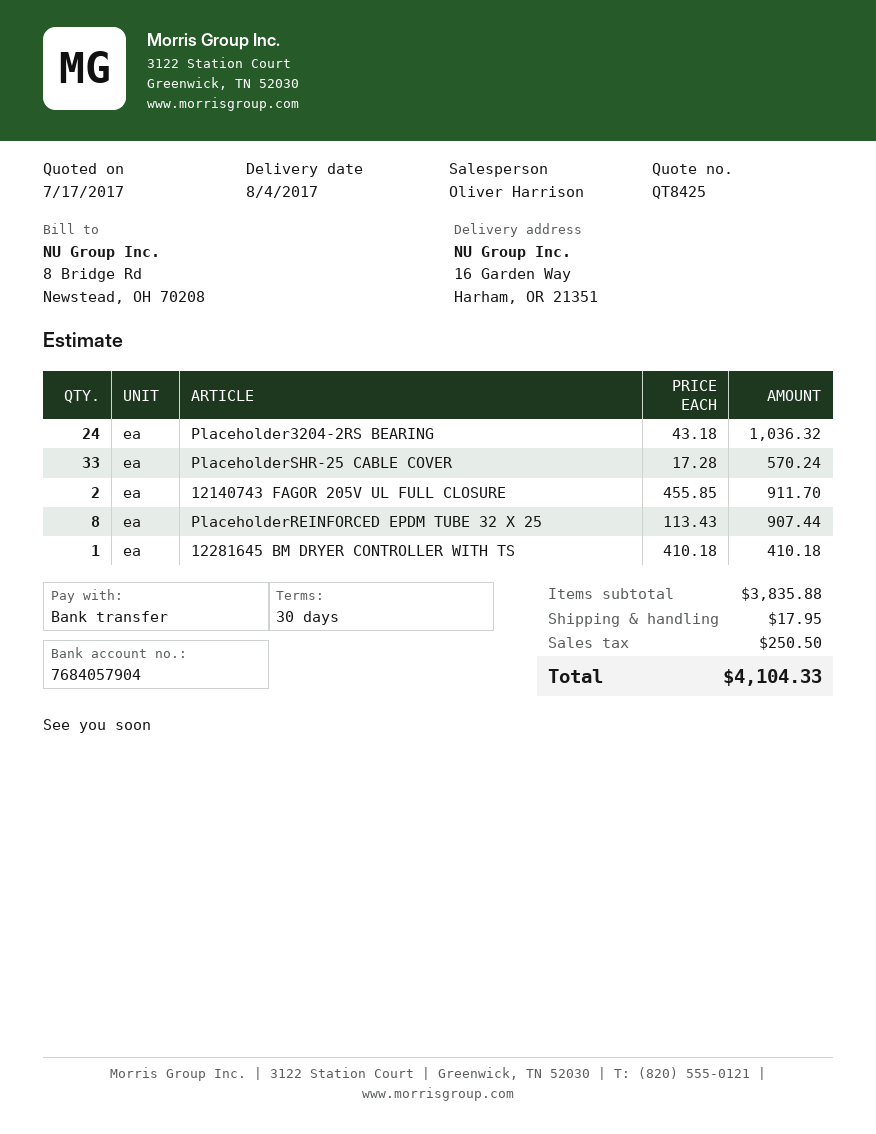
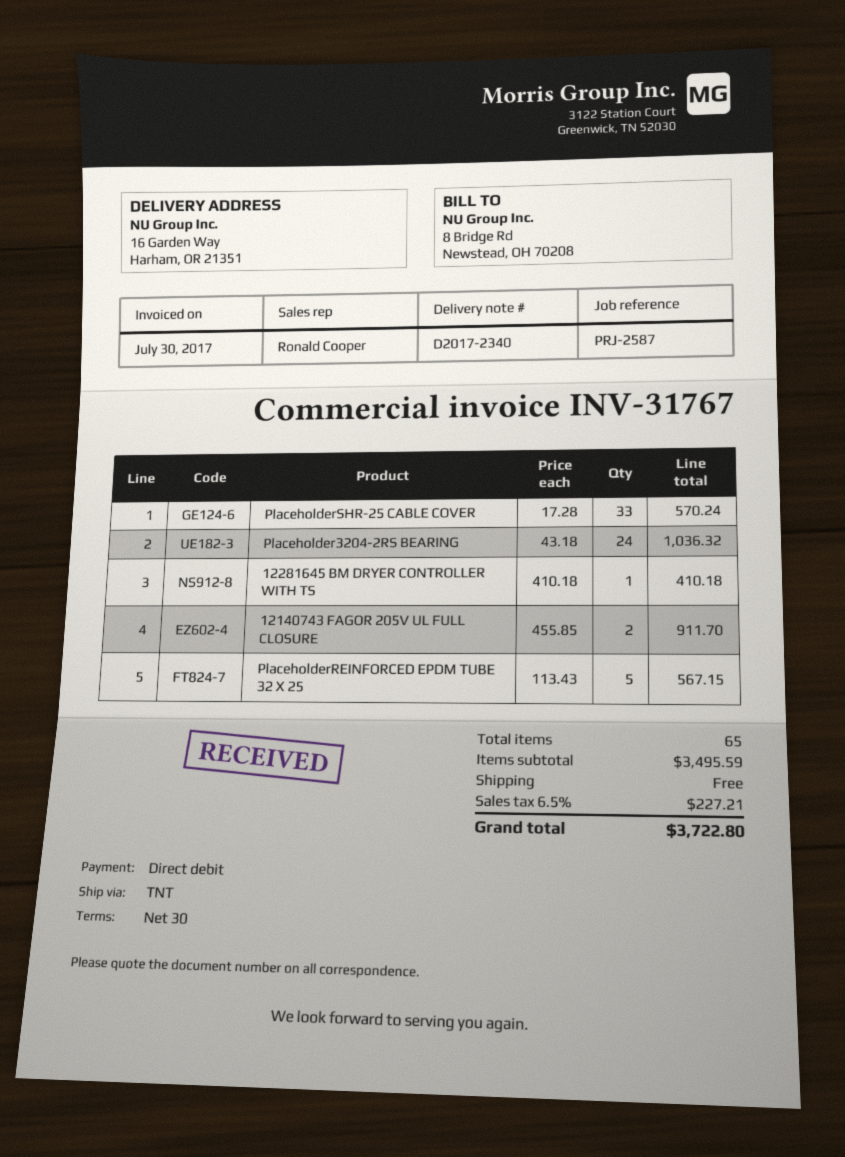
sales rep: Oliver Harrison -> Ronald Cooper
payment method: bank transfer -> direct debit
PlaceholderREINFORCED EPDM TUBE 32 X 25: 8 x 113.43 = 907.44 -> 5 x 113.43 = 567.15
subtotal: 3835.88 -> 3495.59
shipping: 17.95 -> 0.00
tax: 250.50 -> 227.21
total: 4104.33 -> 3722.80

